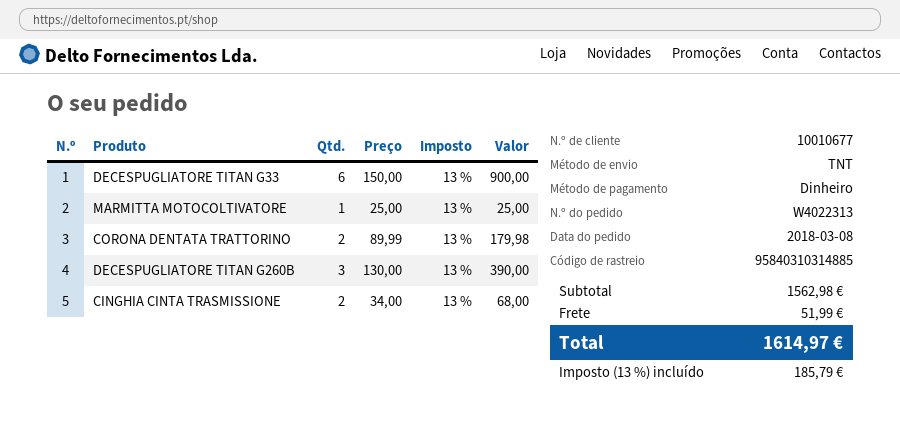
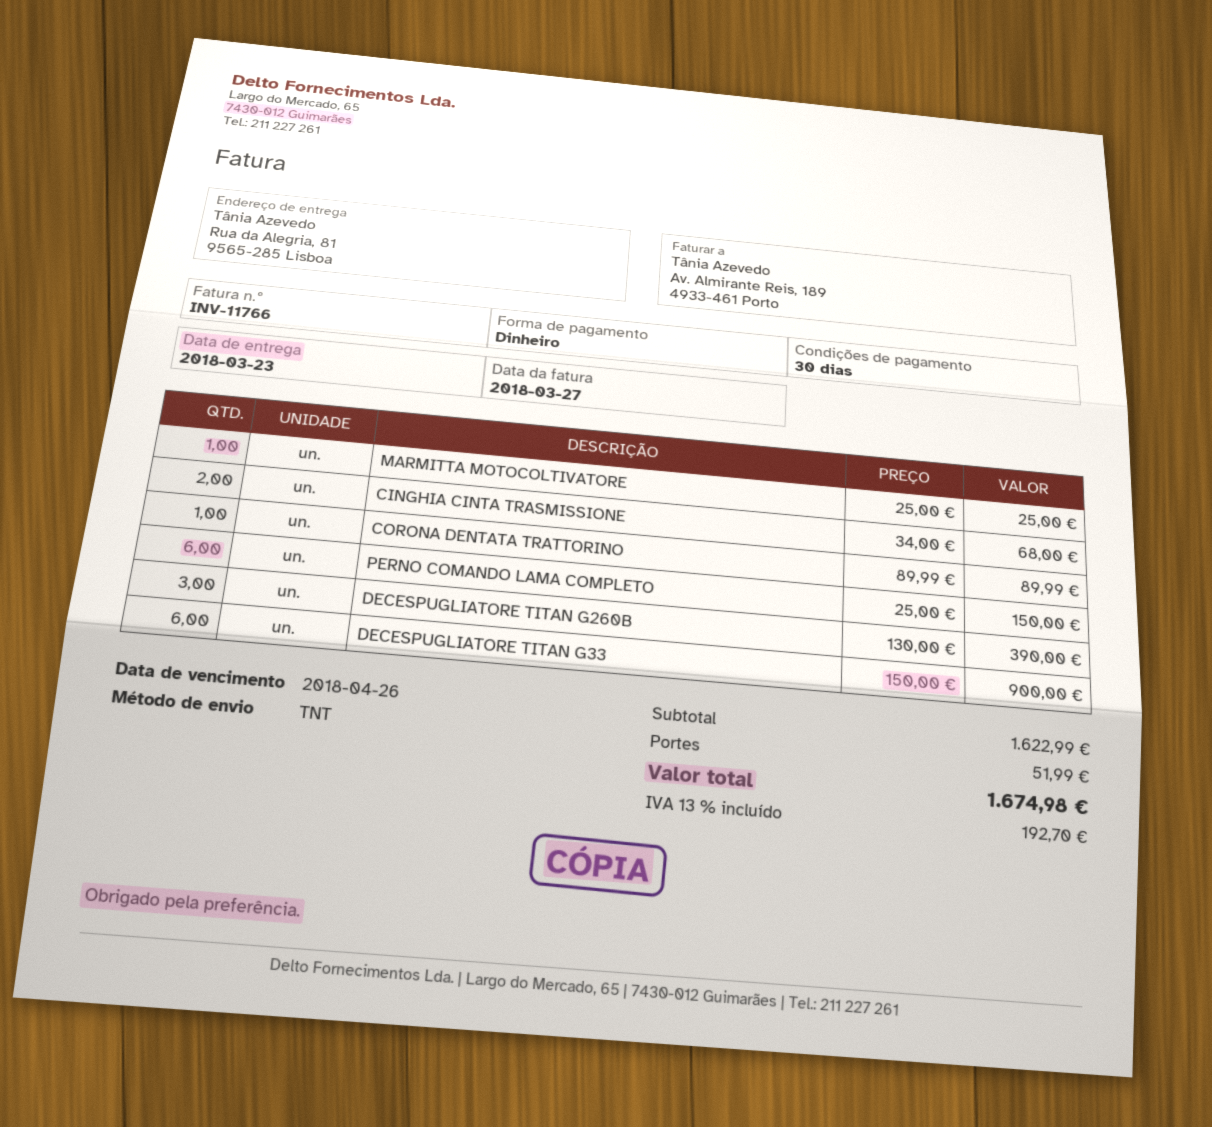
CORONA DENTATA TRATTORINO: 2 x 89.99 = 179.98 -> 1 x 89.99 = 89.99
PERNO COMANDO LAMA COMPLETO: none -> 6 x 25.00 = 150.00
subtotal: 1562.98 -> 1622.99
tax: 13% = 185.79 -> 13% = 192.70
total: 1614.97 -> 1674.98

